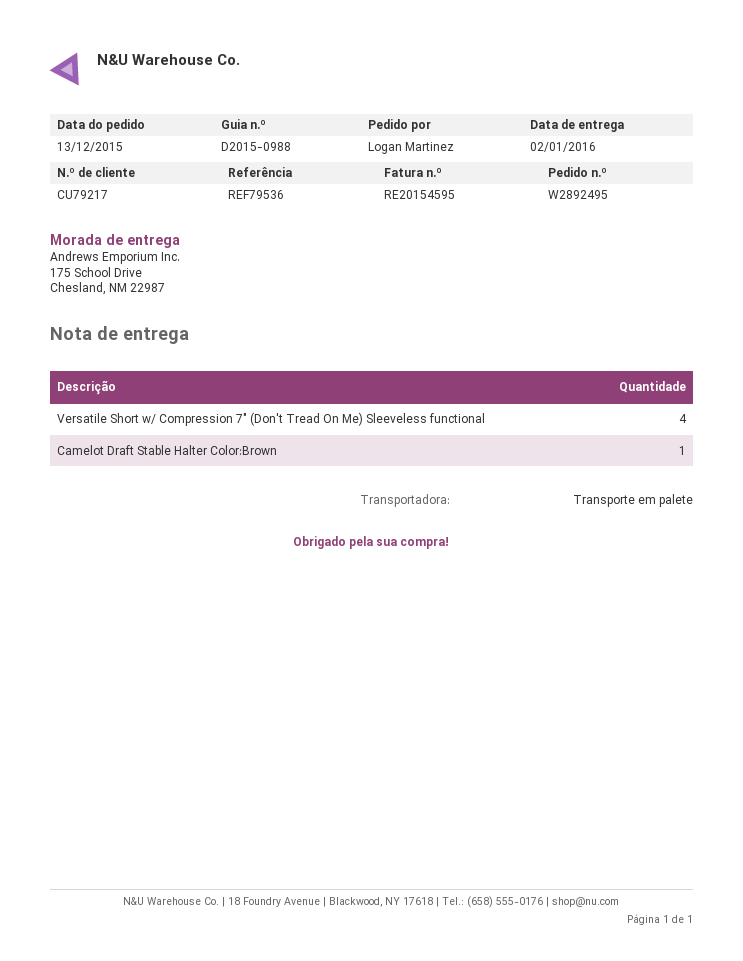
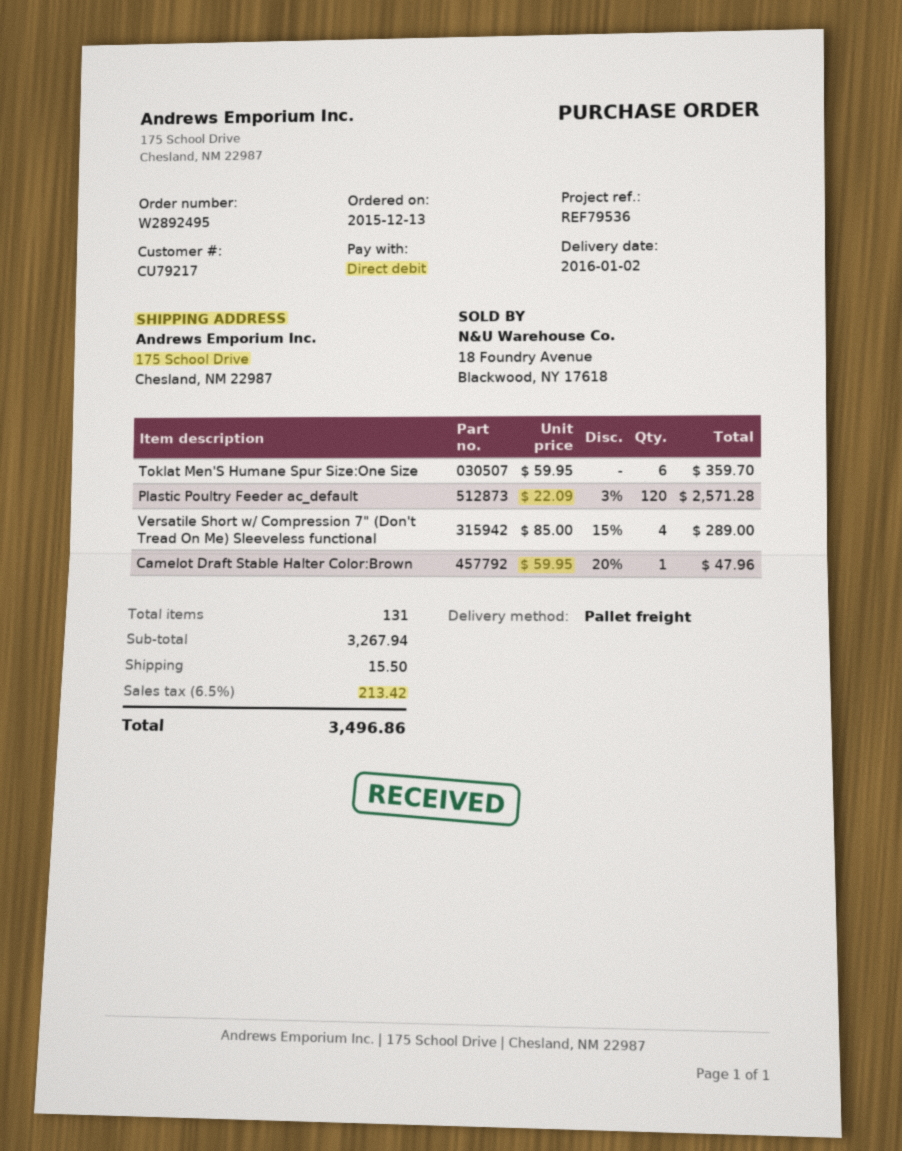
Toklat Men'S Humane Spur Size:One Size: none -> 6
Plastic Poultry Feeder ac_default: none -> 120

